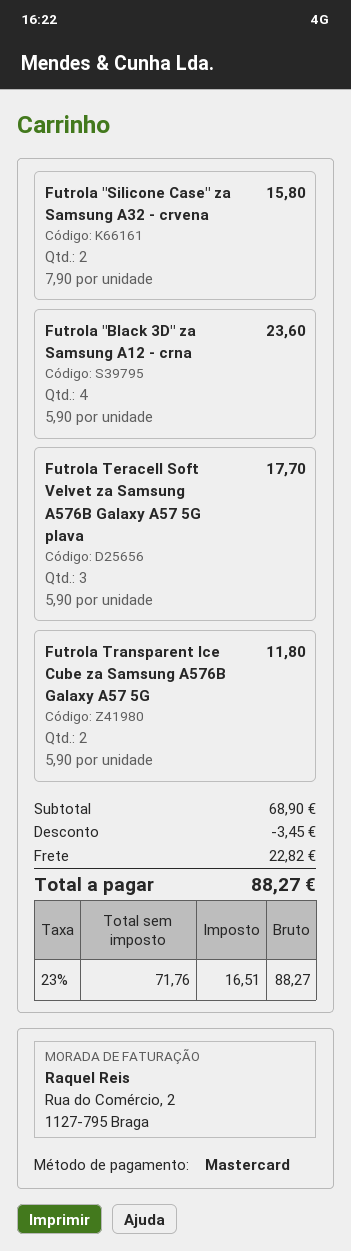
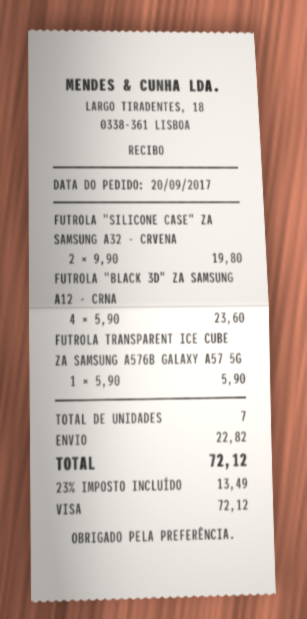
payment method: Mastercard -> Visa
Futrola "Silicone Case" za Samsung A32 - crvena: 2 x 7.90 = 15.80 -> 2 x 9.90 = 19.80
Futrola Teracell Soft Velvet za Samsung A576B Galaxy A57 5G plava: 3 x 5.90 = 17.70 -> none
Futrola Transparent Ice Cube za Samsung A576B Galaxy A57 5G: 2 x 5.90 = 11.80 -> 1 x 5.90 = 5.90
discount: 3.45 -> none
tax: 23% = 16.51 -> 23% = 13.49
total: 88.27 -> 72.12

